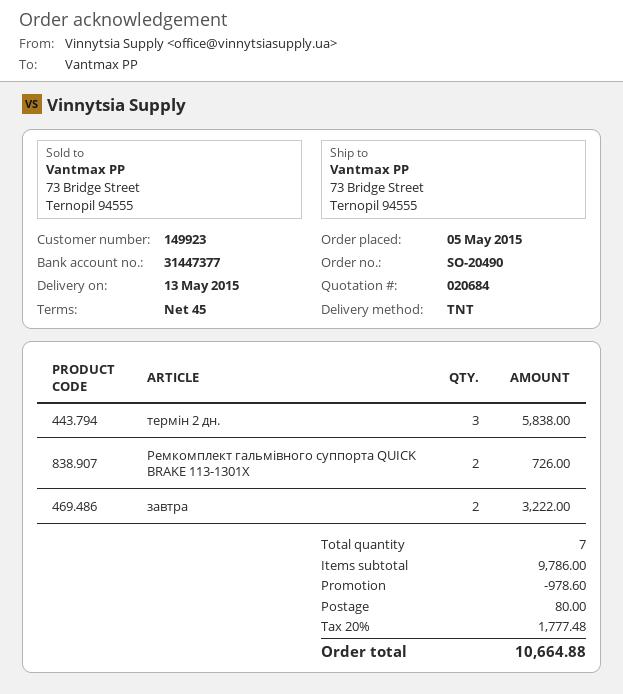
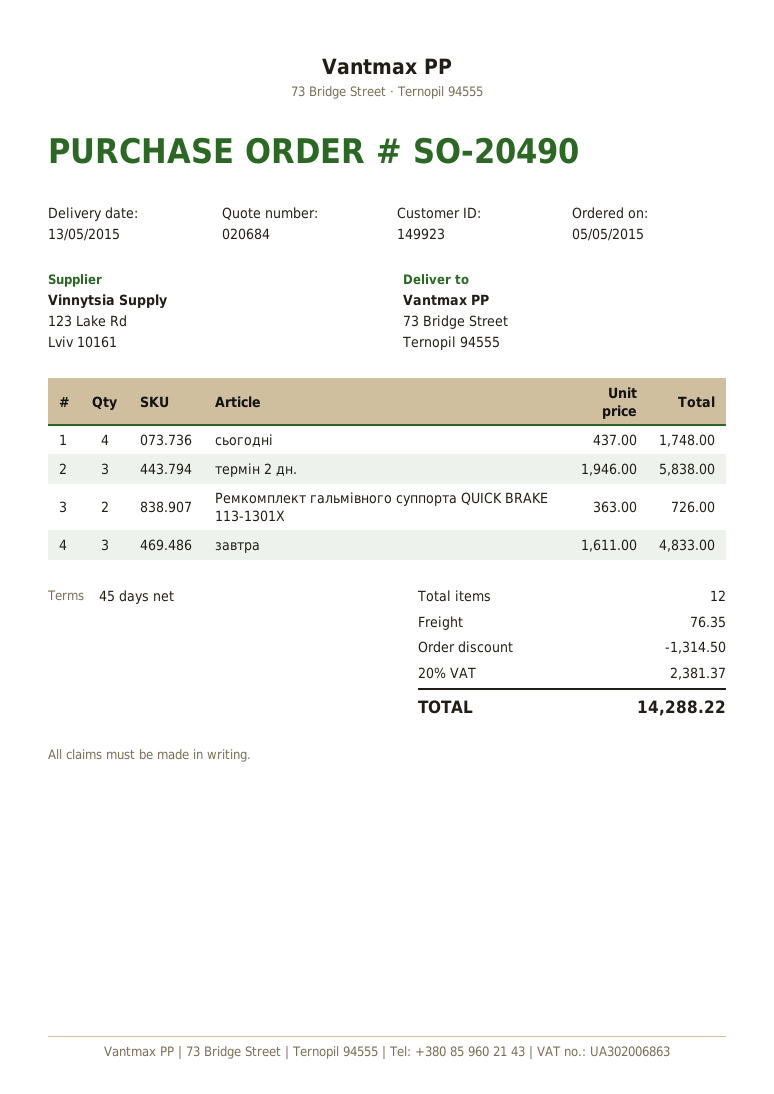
завтра: 2 for 3222.00 -> 3 for 4833.00
сьогодні: none -> 4 for 1748.00
total quantity: 7 -> 12
discount: 978.60 -> 1314.50
shipping: 80.00 -> 76.35
tax: 20% = 1777.48 -> 20% = 2381.37
total: 10664.88 -> 14288.22

